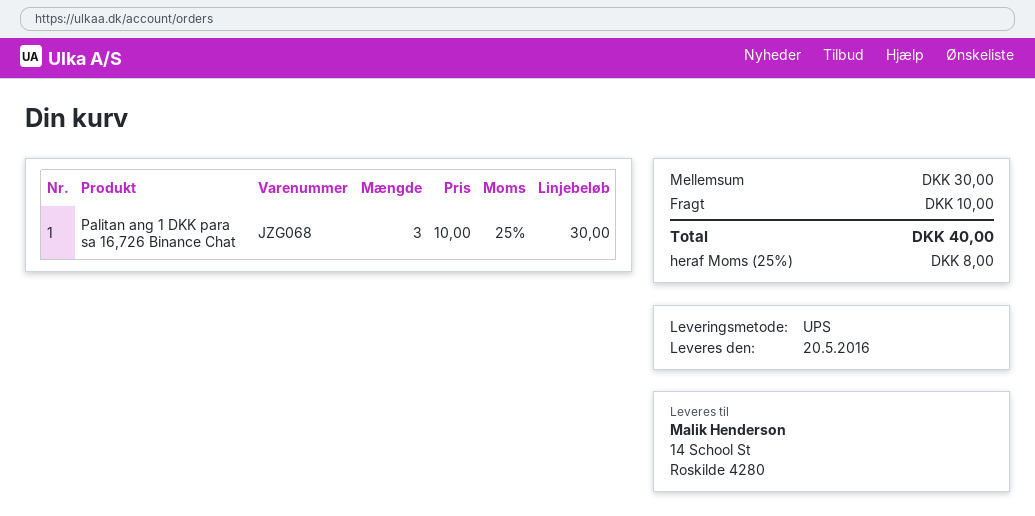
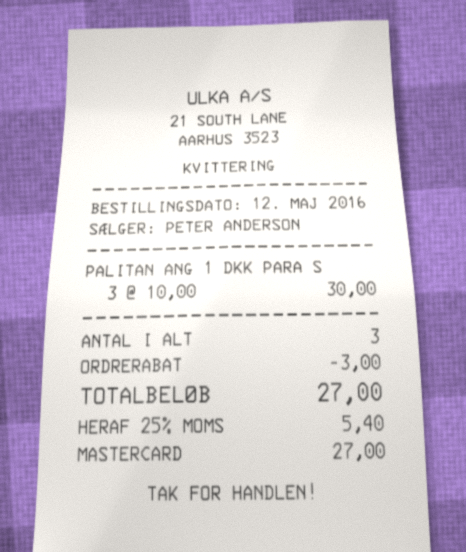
discount: none -> 3.00
shipping: 10.00 -> none
tax: 25% = 8.00 -> 25% = 5.40
total: 40.00 -> 27.00

